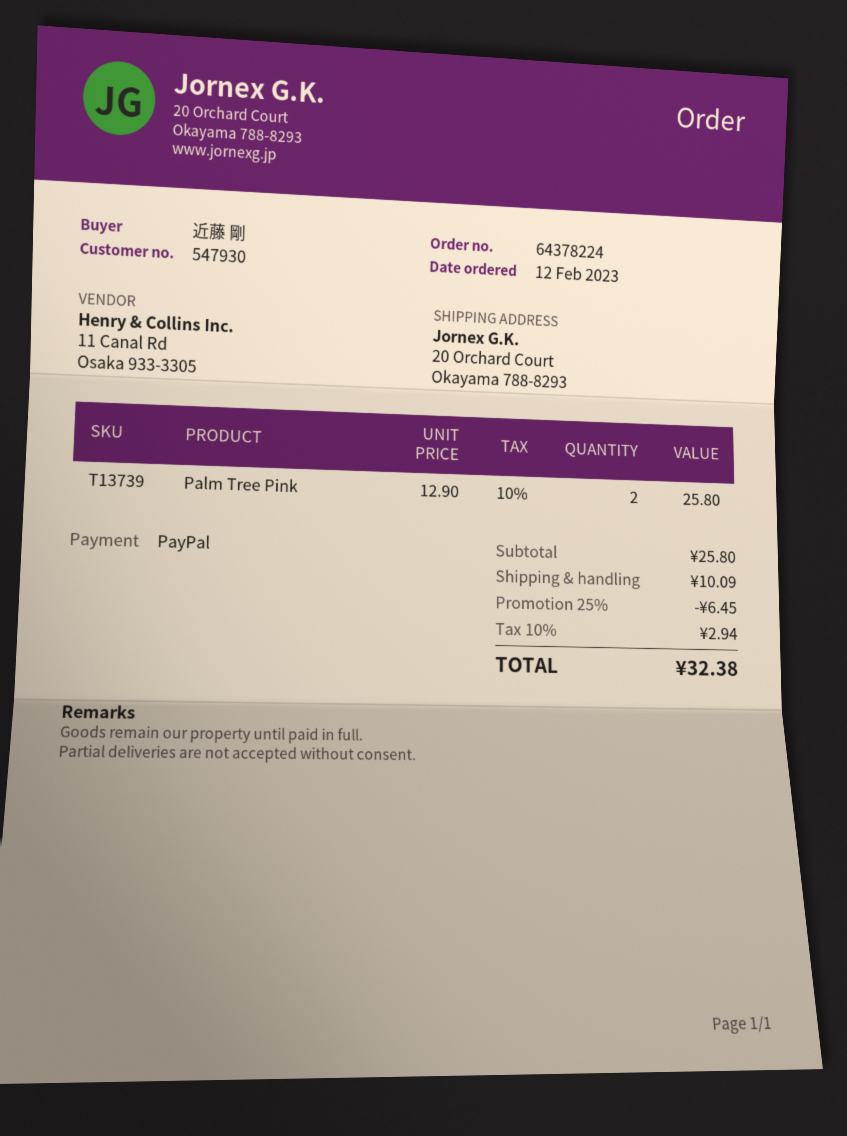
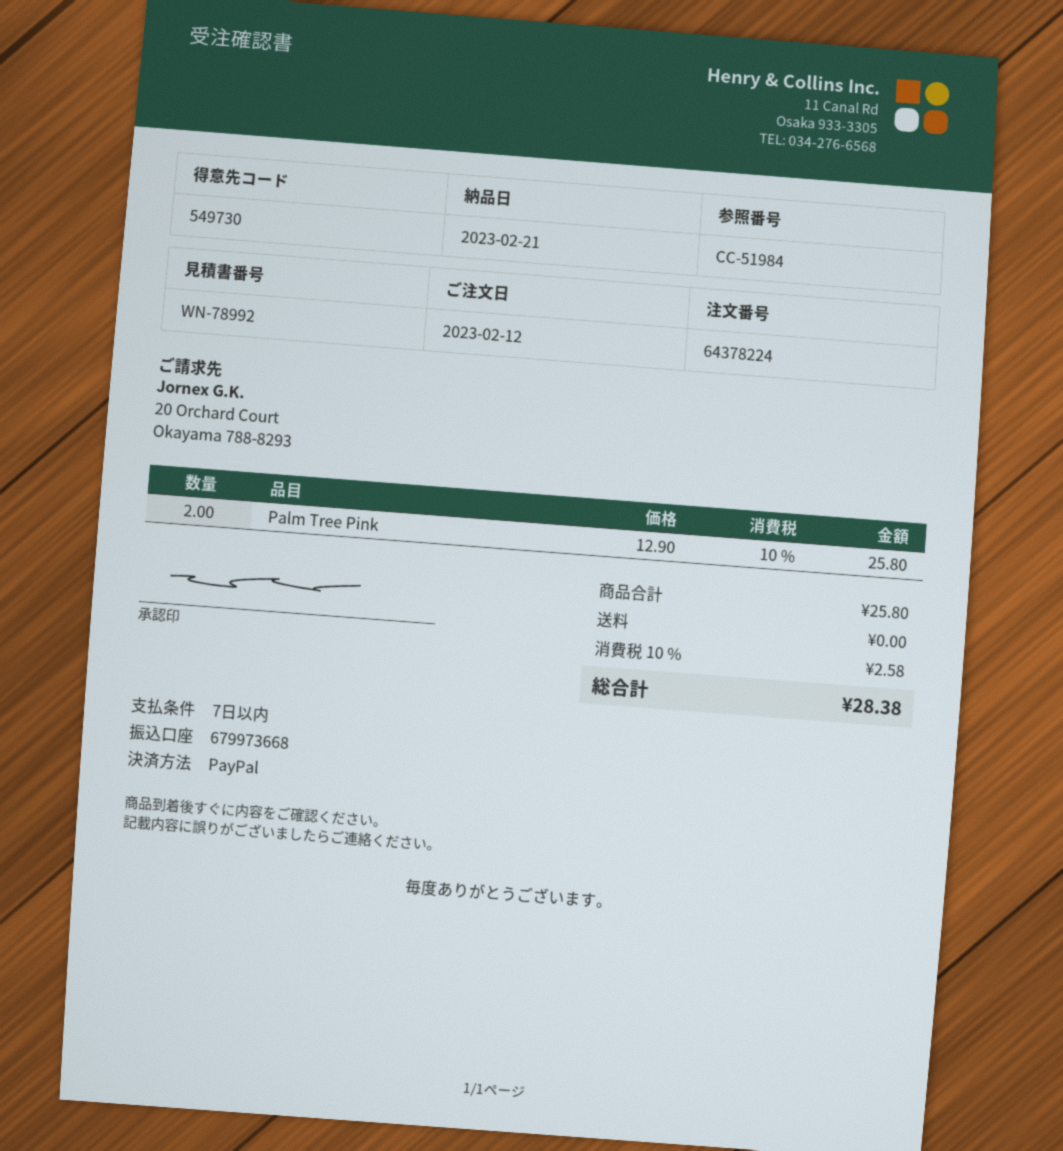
customer number: 547930 -> 549730
discount: 25% = 6.45 -> none
shipping: 10.09 -> 0.00
tax: 10% = 2.94 -> 10% = 2.58
total: 32.38 -> 28.38

